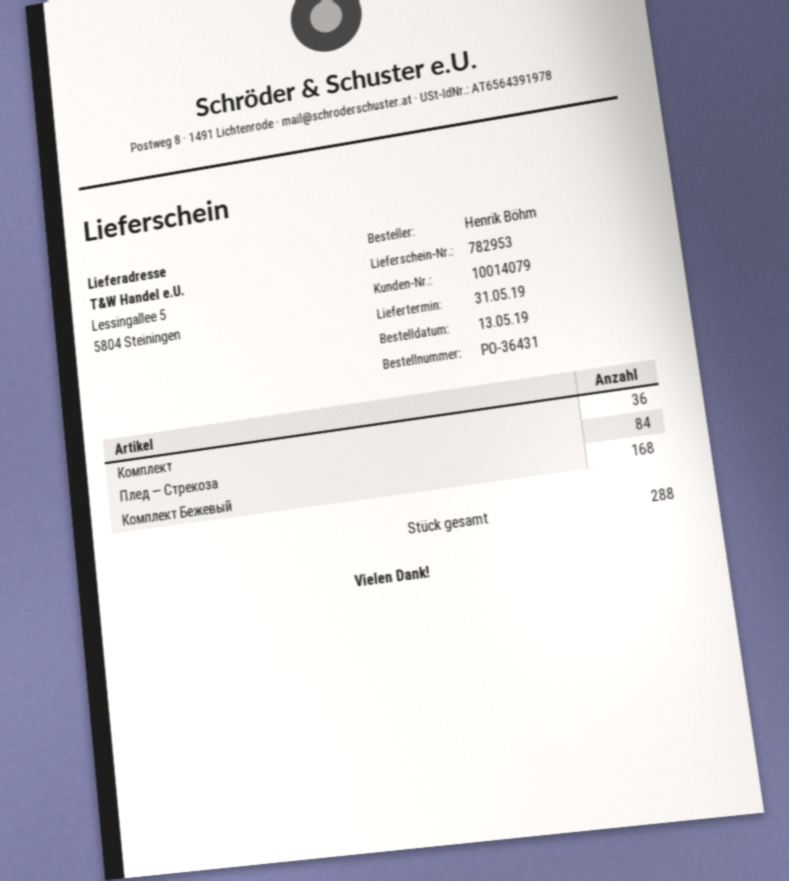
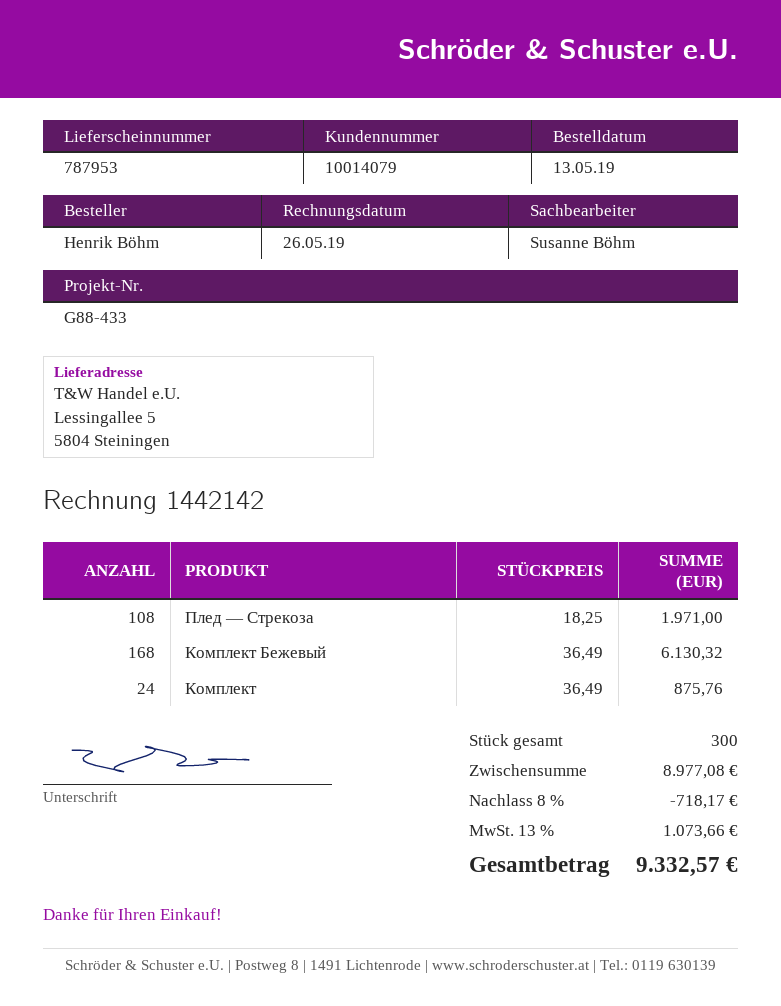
delivery note number: 782953 -> 787953
Комплект: 36 -> 24
Плед — Стрекоза: 84 -> 108
total quantity: 288 -> 300

